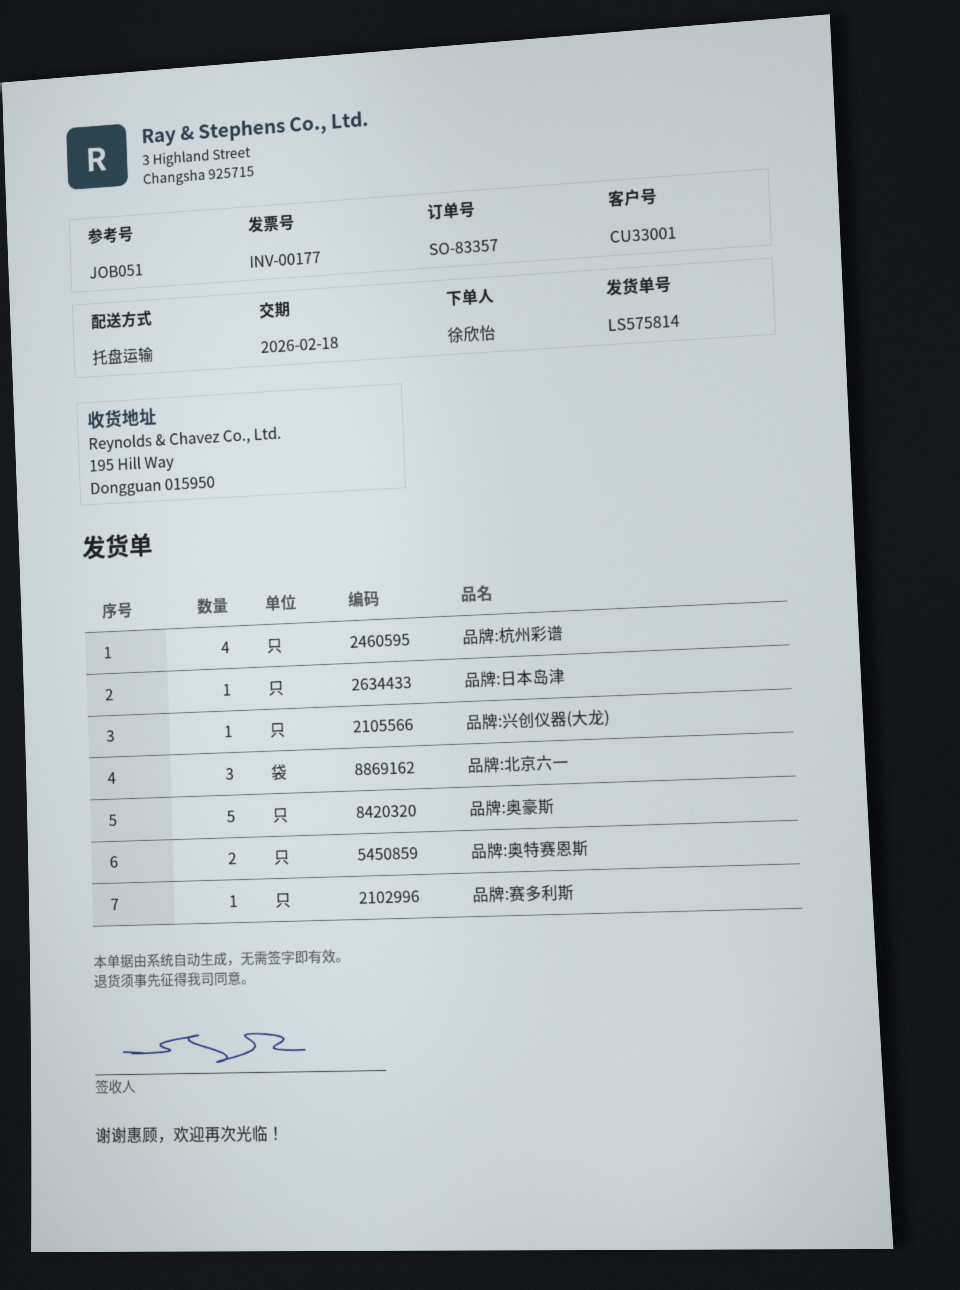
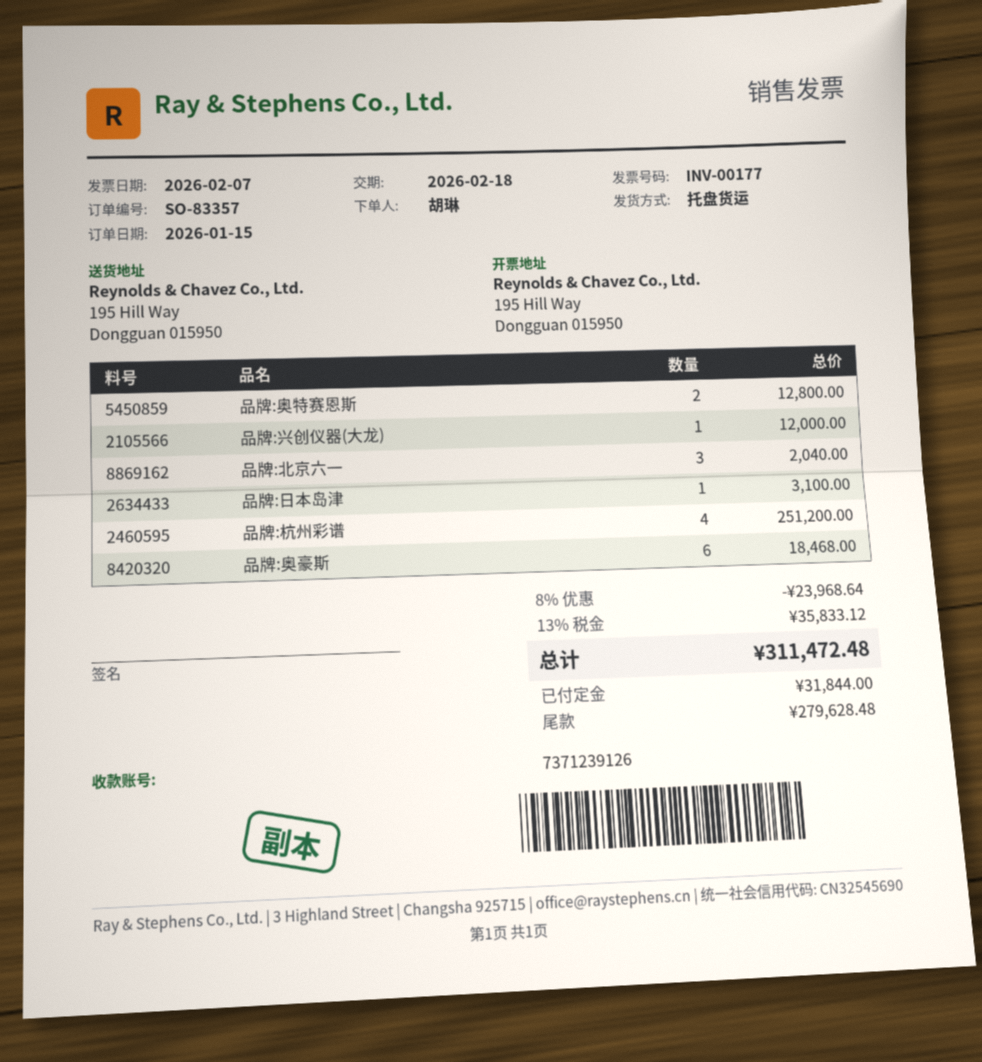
ordered by: 徐欣怡 -> 胡琳
品牌:奥豪斯: 5 -> 6
品牌:赛多利斯: 1 -> none

